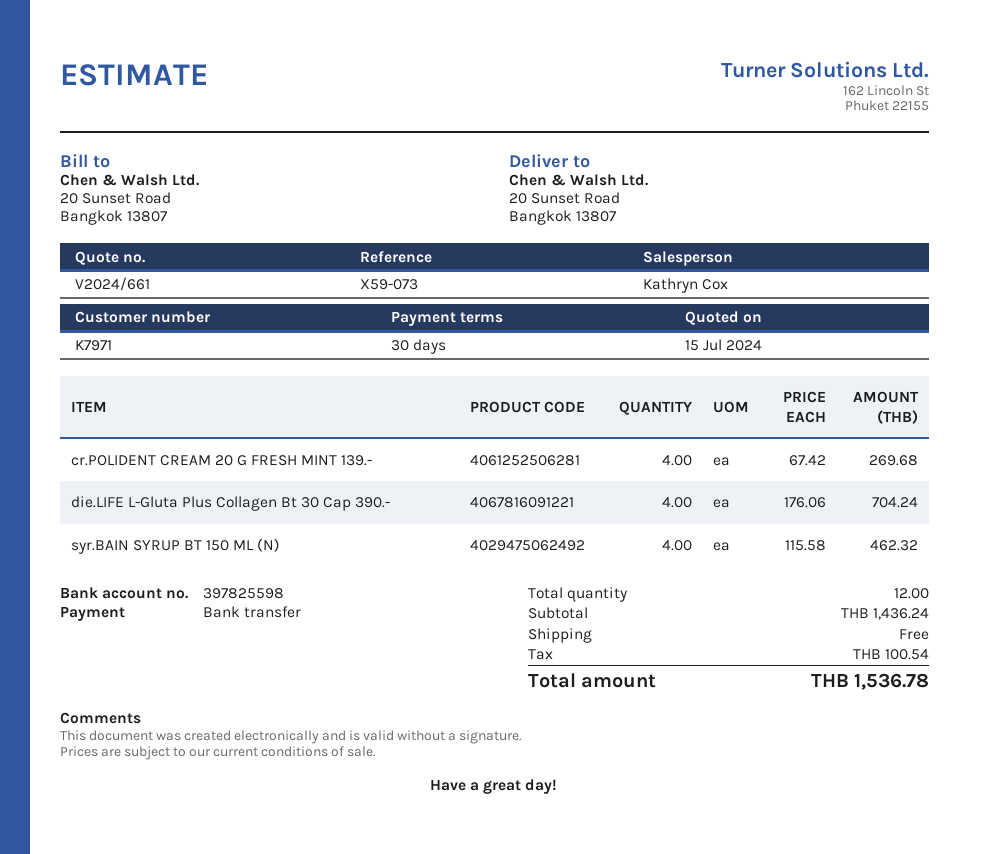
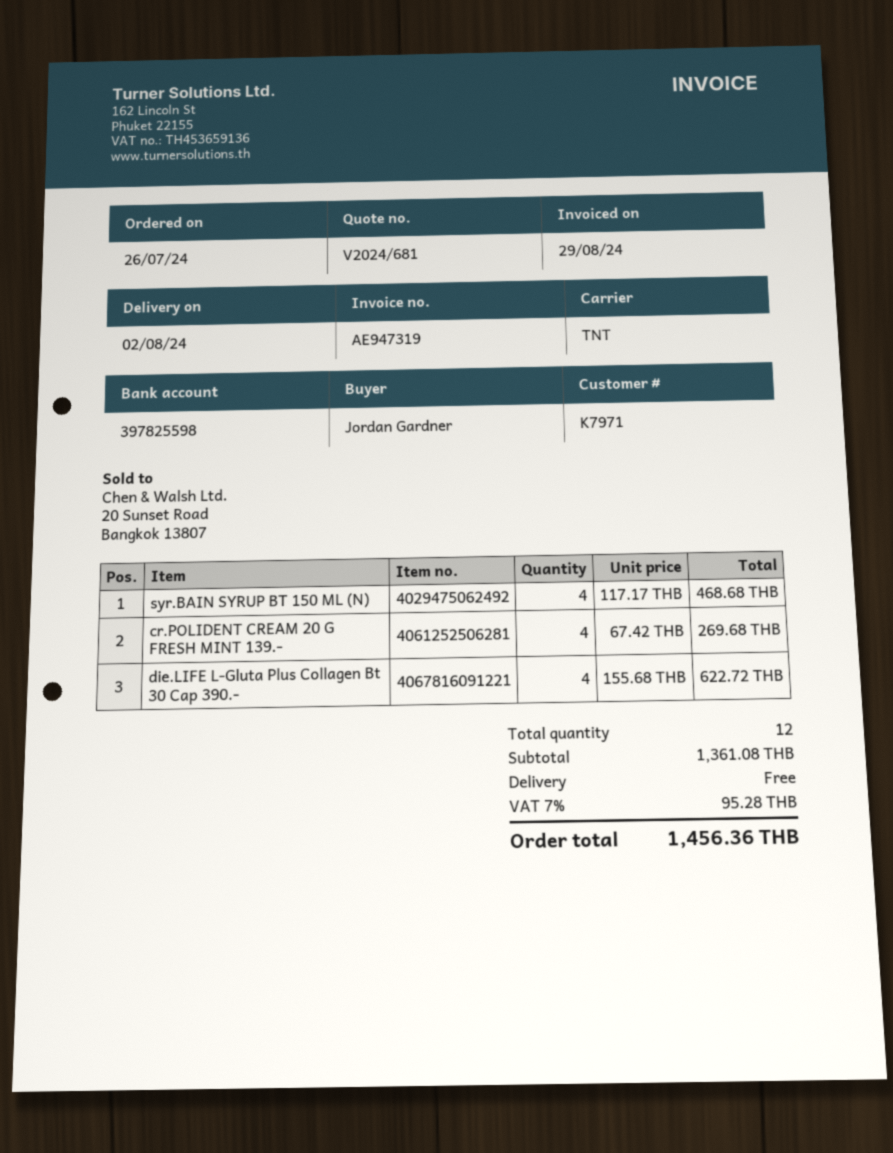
quote number: V2024/661 -> V2024/681
die.LIFE L-Gluta Plus Collagen Bt 30 Cap 390.-: 4 x 176.06 = 704.24 -> 4 x 155.68 = 622.72
syr.BAIN SYRUP BT 150 ML (N): 4 x 115.58 = 462.32 -> 4 x 117.17 = 468.68
subtotal: 1436.24 -> 1361.08
tax: 100.54 -> 95.28
total: 1536.78 -> 1456.36

